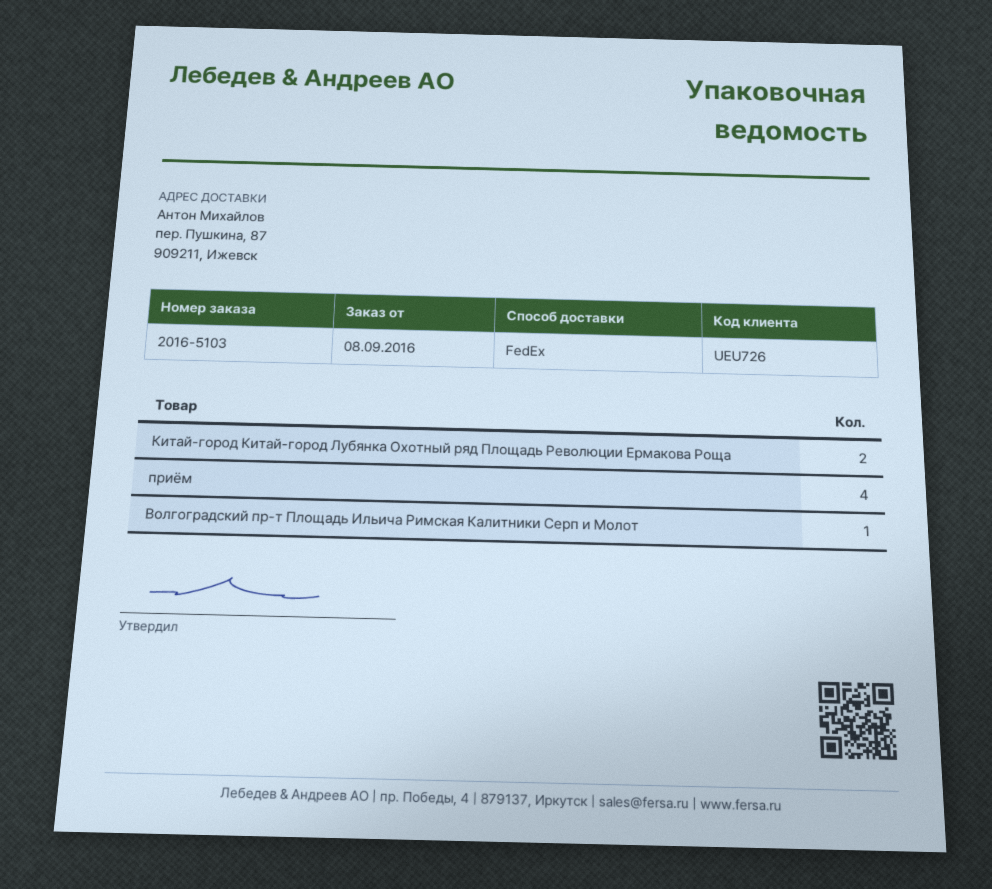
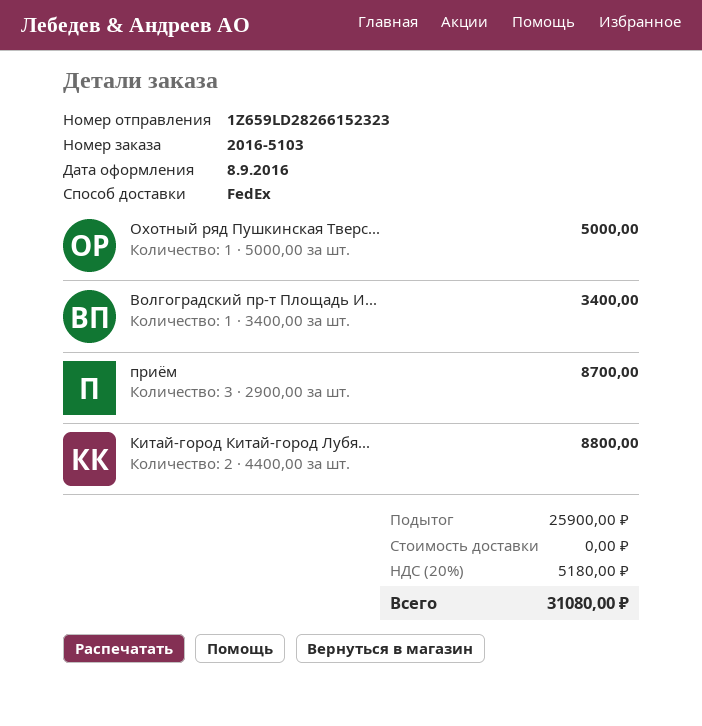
приём: 4 -> 3
Охотный ряд Пушкинская Тверс...: none -> 1

